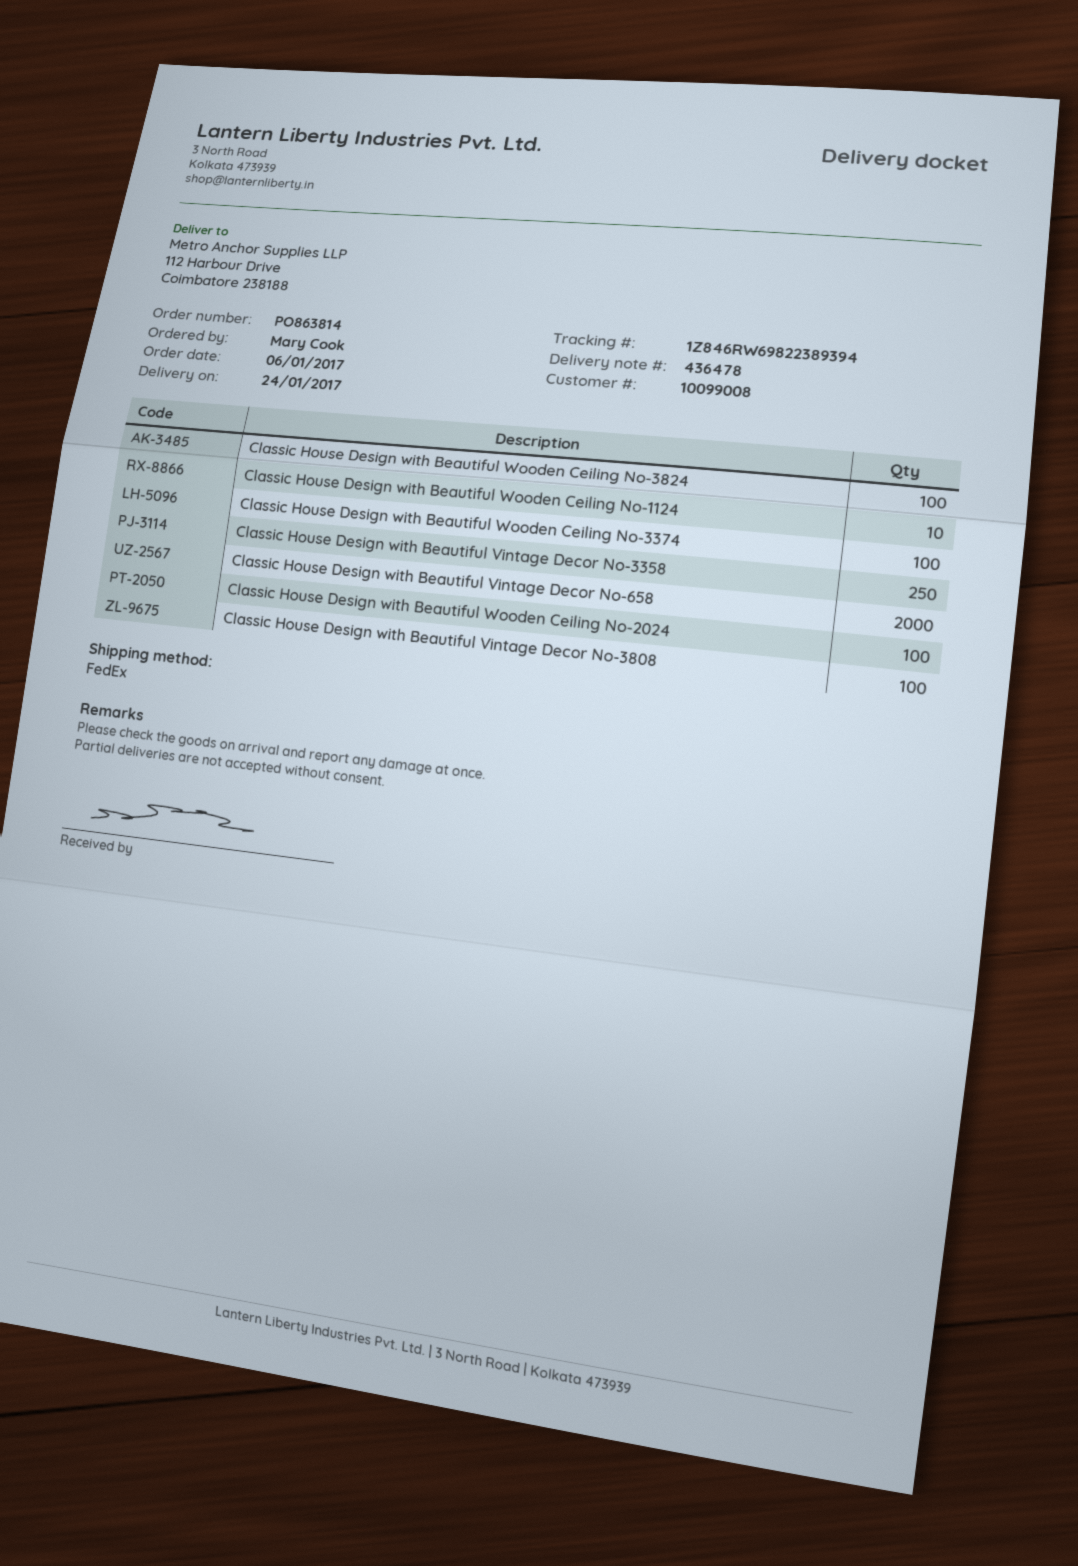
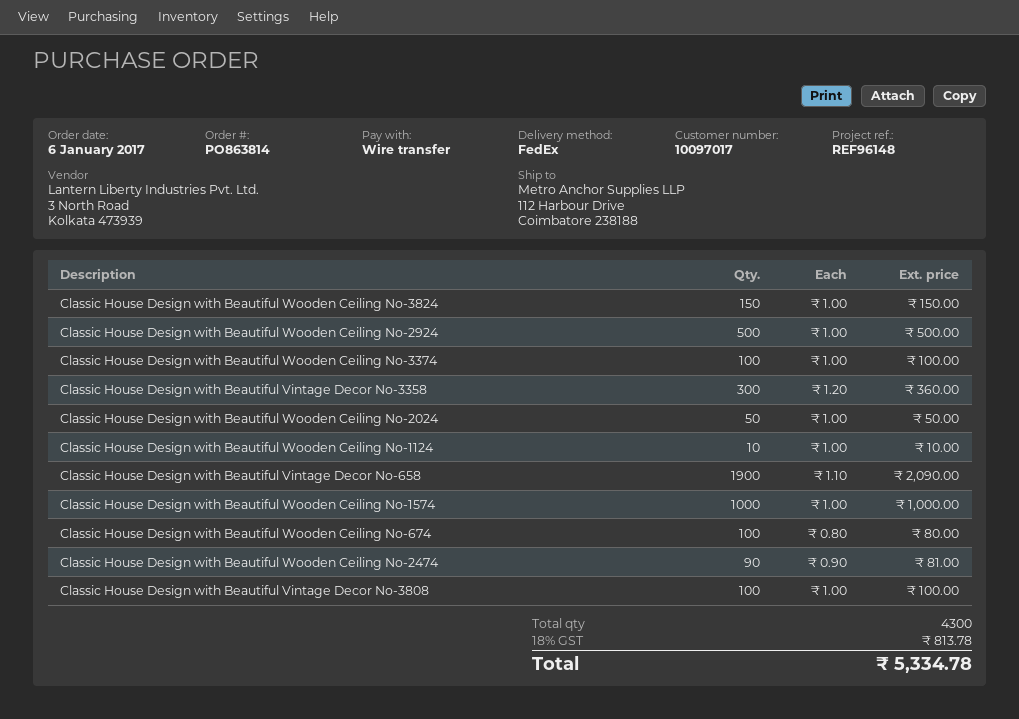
customer number: 10099008 -> 10097017
Classic House Design with Beautiful Wooden Ceiling No-3824: 100 -> 150
Classic House Design with Beautiful Vintage Decor No-3358: 250 -> 300
Classic House Design with Beautiful Vintage Decor No-658: 2000 -> 1900
Classic House Design with Beautiful Wooden Ceiling No-2024: 100 -> 50
Classic House Design with Beautiful Wooden Ceiling No-2924: none -> 500
Classic House Design with Beautiful Wooden Ceiling No-1574: none -> 1000
Classic House Design with Beautiful Wooden Ceiling No-674: none -> 100
Classic House Design with Beautiful Wooden Ceiling No-2474: none -> 90

